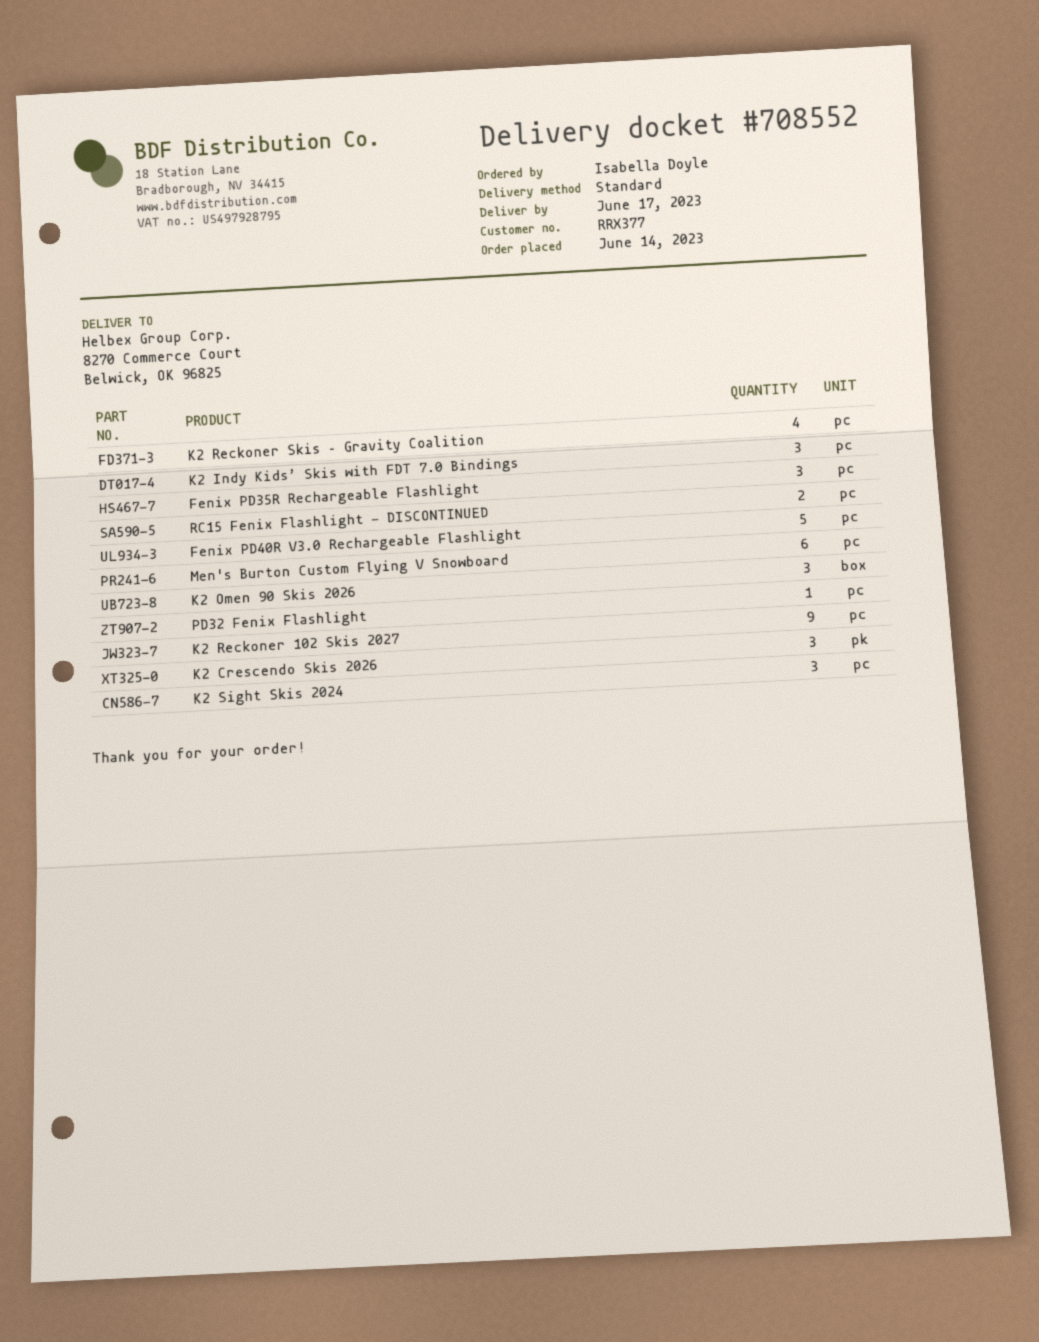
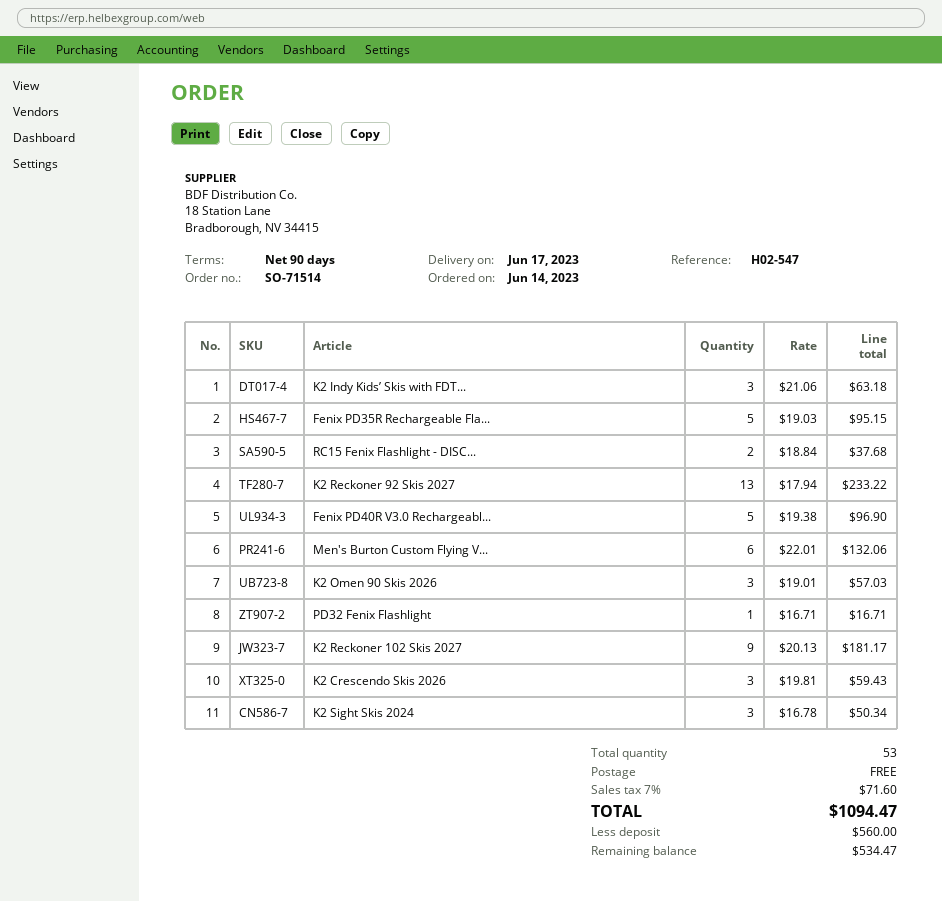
K2 Reckoner Skis – Gravity Coalition: 4 -> none
Fenix PD35R Rechargeable Flashlight: 3 -> 5
K2 Reckoner 92 Skis 2027: none -> 13

